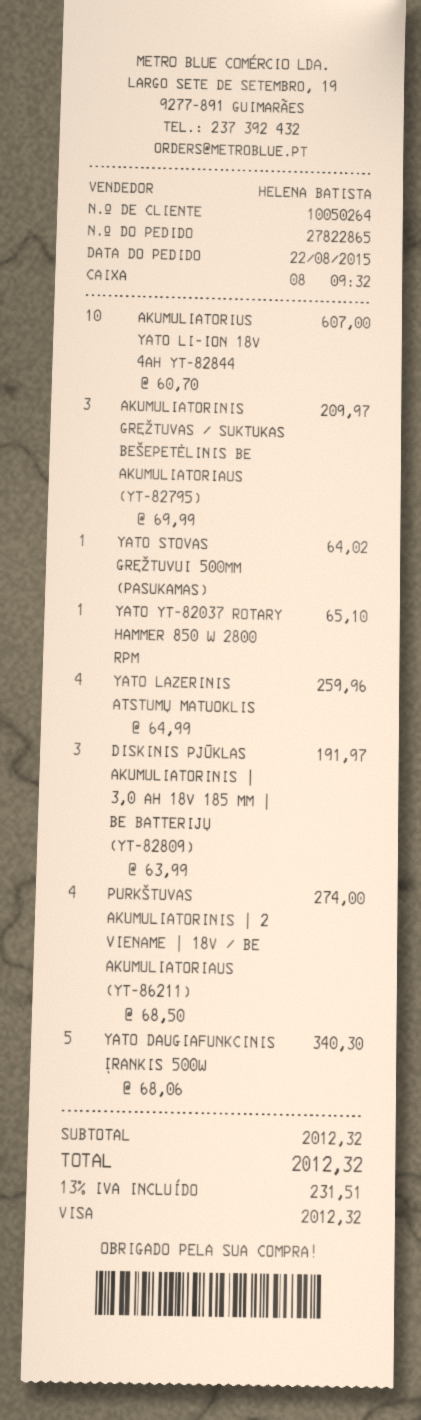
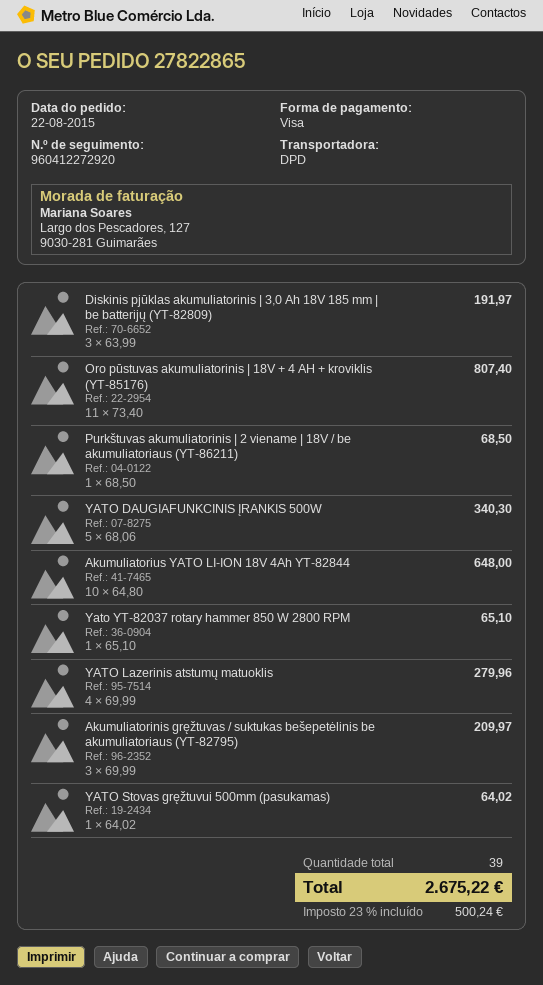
AKUMULIATORIUS YATO LI-ION 18V 4AH YT-82844: 10 x 60.70 = 607.00 -> 10 x 64.80 = 648.00
YATO LAZERINIS ATSTUMŲ MATUOKLIS: 4 x 64.99 = 259.96 -> 4 x 69.99 = 279.96
PURKŠTUVAS AKUMULIATORINIS | 2 VIENAME | 18V / BE AKUMULIATORIAUS (YT-86211): 4 x 68.50 = 274.00 -> 1 x 68.50 = 68.50
Oro pūstuvas akumuliatorinis | 18V + 4 AH + kroviklis (YT-85176): none -> 11 x 73.40 = 807.40
tax: 13% = 231.51 -> 23% = 500.24
total: 2012.32 -> 2675.22

